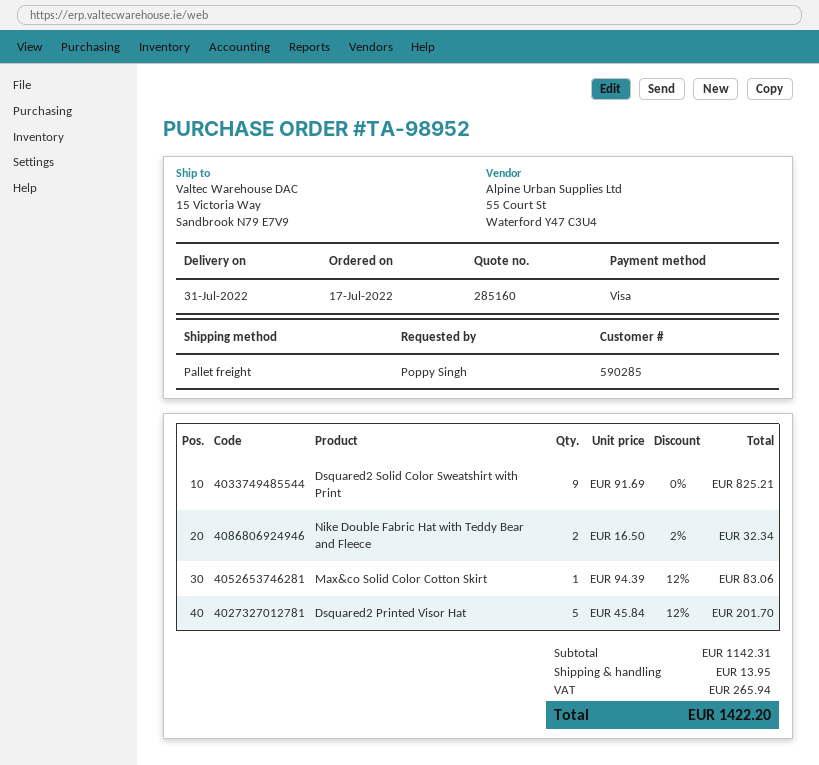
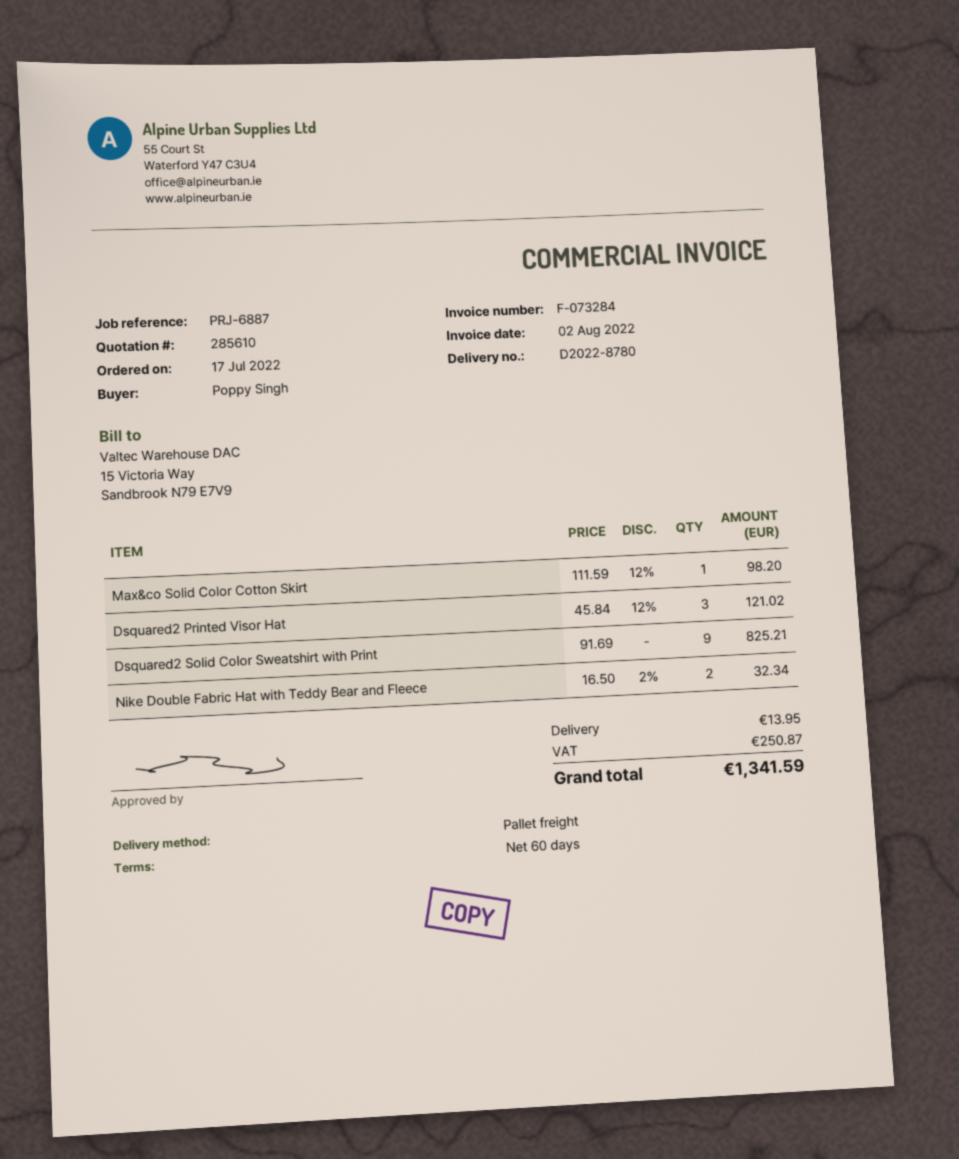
quote number: 285160 -> 285610
Max&co Solid Color Cotton Skirt: 1 x 94.39 - 12% = 83.06 -> 1 x 111.59 - 12% = 98.20
Dsquared2 Printed Visor Hat: 5 x 45.84 - 12% = 201.70 -> 3 x 45.84 - 12% = 121.02
tax: 265.94 -> 250.87
total: 1422.20 -> 1341.59

